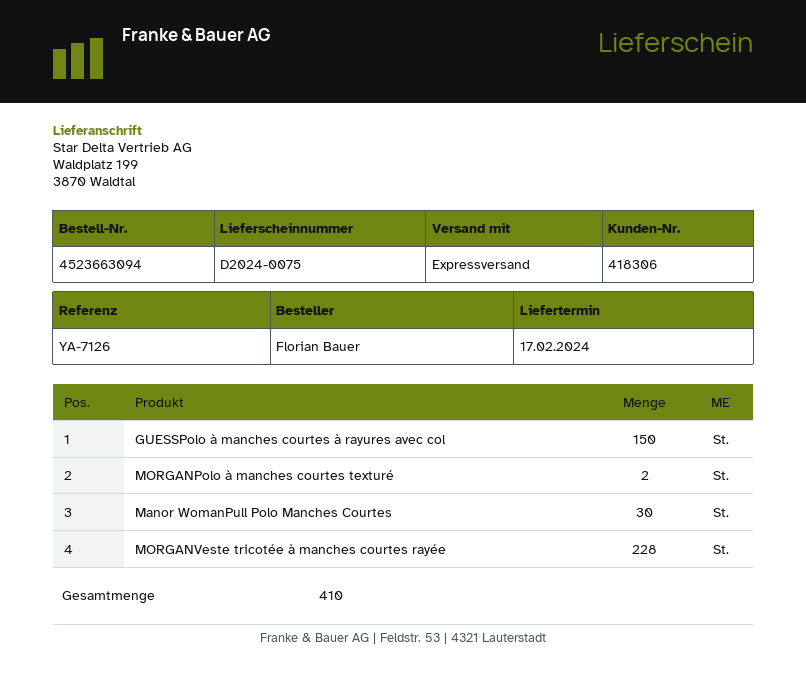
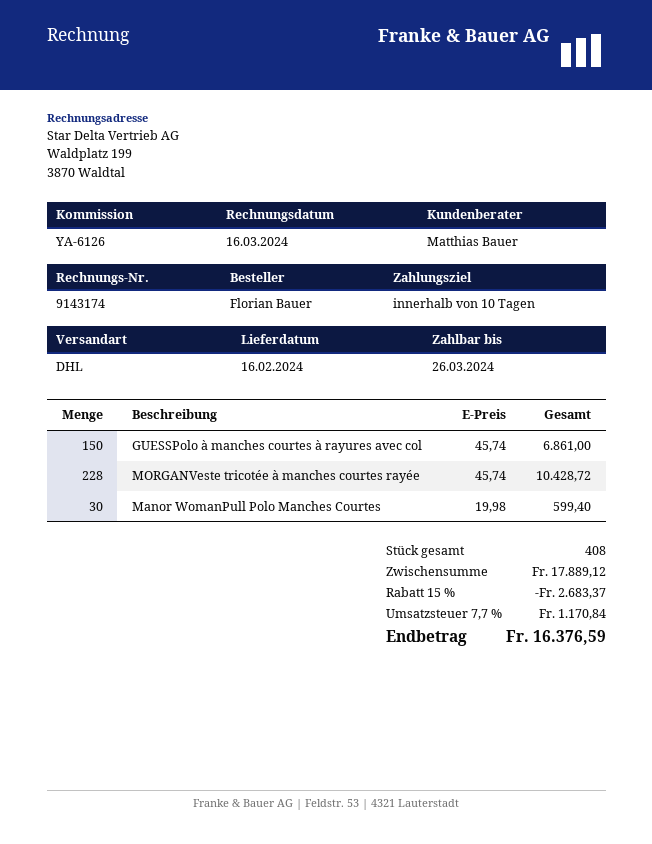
delivery date: 2024-02-17 -> 2024-02-16
reference: YA-7126 -> YA-6126
shipping method: express -> DHL
MORGANPolo à manches courtes texturé: 2 -> none
total quantity: 410 -> 408

